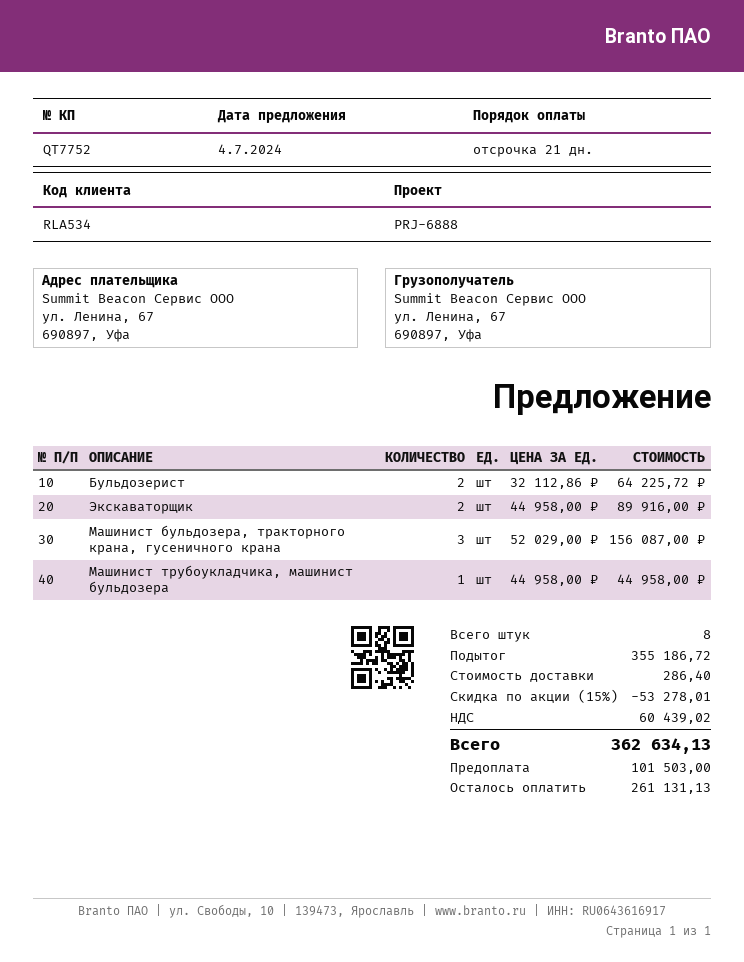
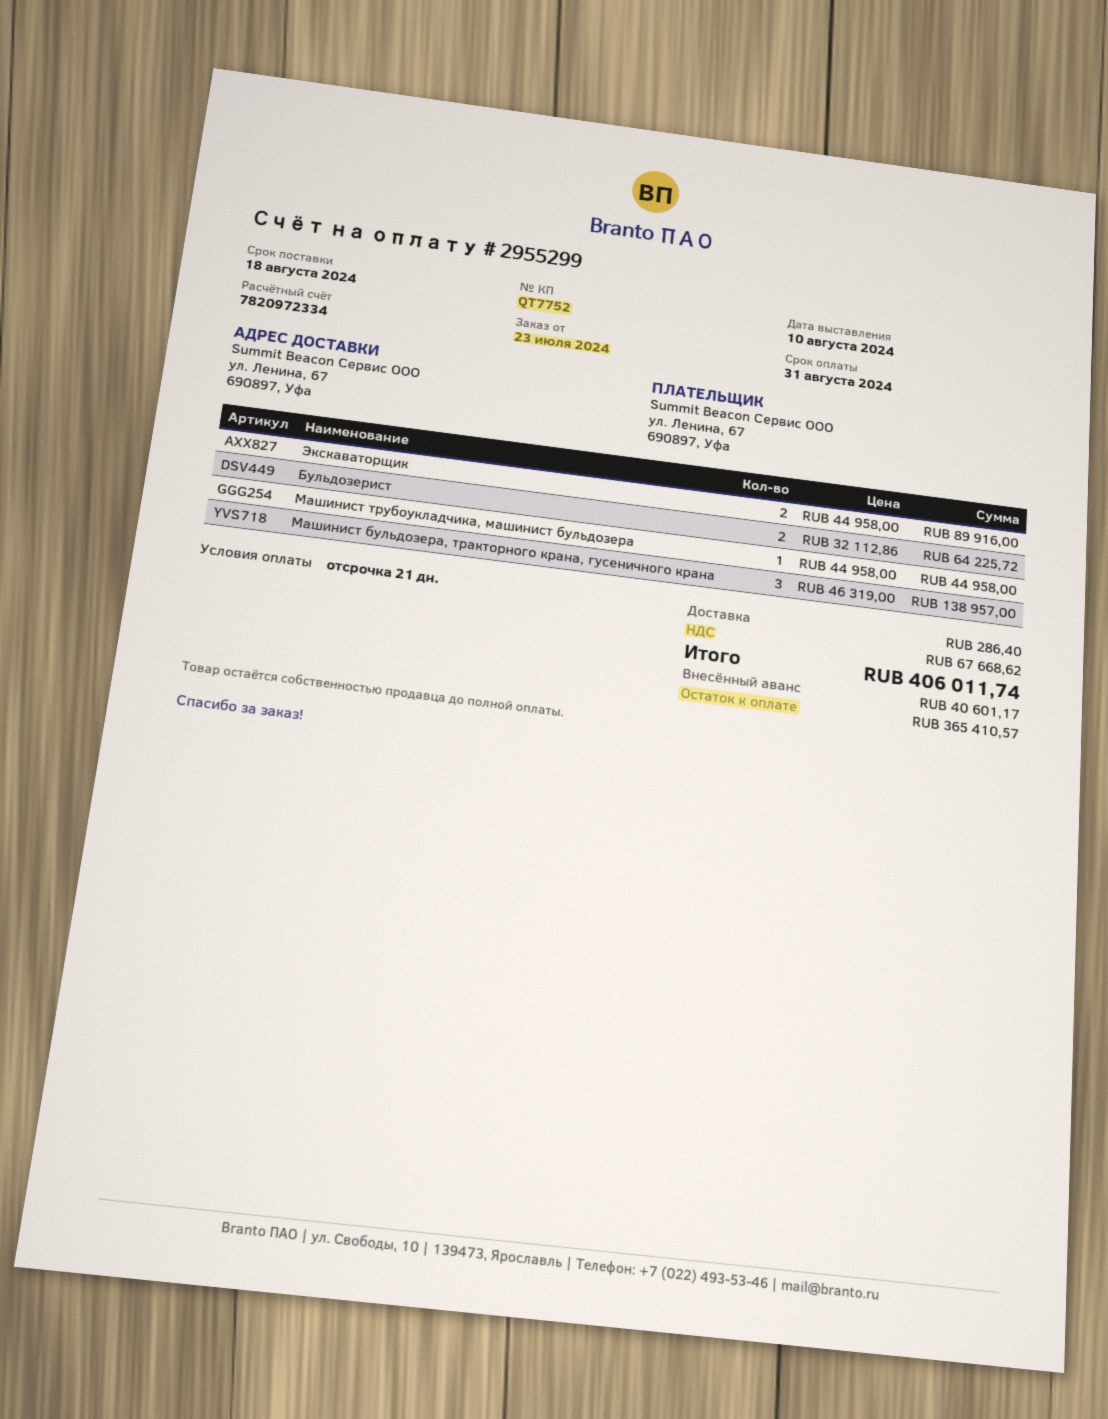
Машинист бульдозера, тракторного крана, гусеничного крана: 3 x 52029.00 = 156087.00 -> 3 x 46319.00 = 138957.00
discount: 15% = 53278.01 -> none
tax: 60439.02 -> 67668.62
total: 362634.13 -> 406011.74
deposit: 101503.00 -> 40601.17
balance: 261131.13 -> 365410.57

